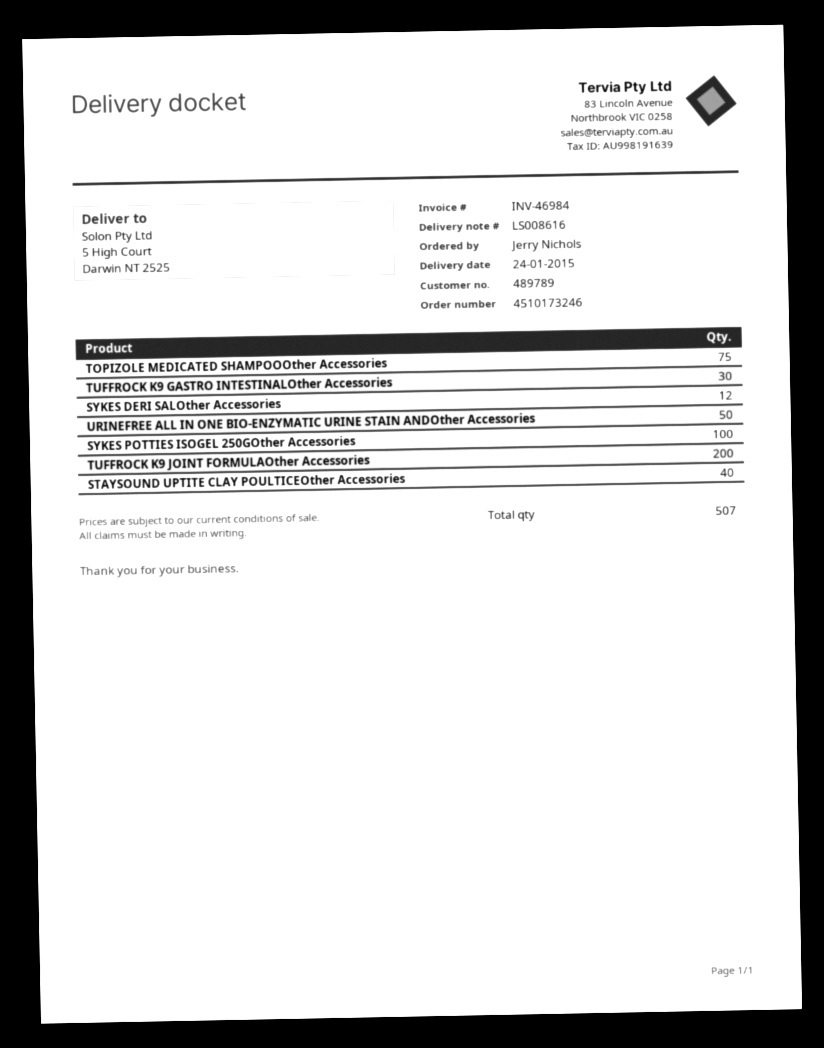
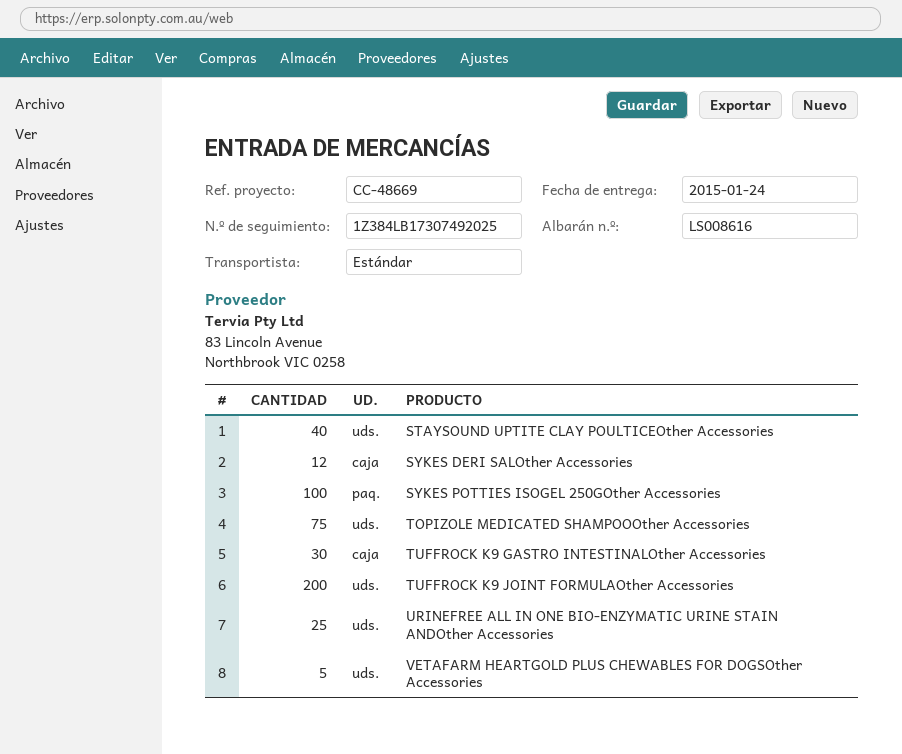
URINEFREE ALL IN ONE BIO-ENZYMATIC URINE STAIN ANDOther Accessories: 50 -> 25
VETAFARM HEARTGOLD PLUS CHEWABLES FOR DOGSOther Accessories: none -> 5

